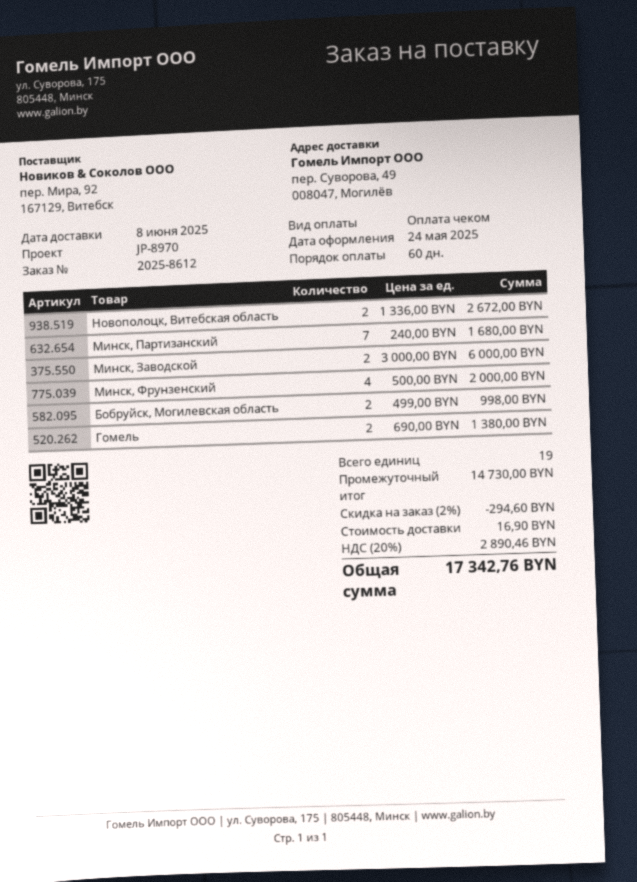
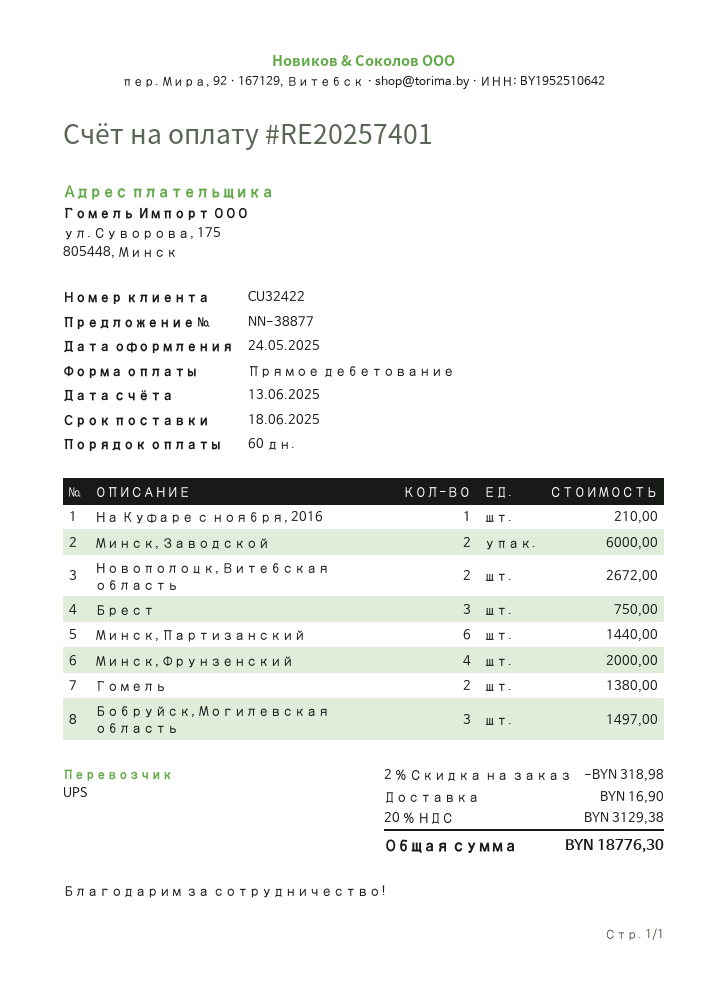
delivery date: 2025-06-08 -> 2025-06-18
payment method: cheque -> direct debit
Минск, Партизанский: 7 for 1680.00 -> 6 for 1440.00
Бобруйск, Могилевская область: 2 for 998.00 -> 3 for 1497.00
На Куфаре с ноября, 2016: none -> 1 for 210.00
Брест: none -> 3 for 750.00
discount: 2% = 294.60 -> 2% = 318.98
tax: 20% = 2890.46 -> 20% = 3129.38
total: 17342.76 -> 18776.30

